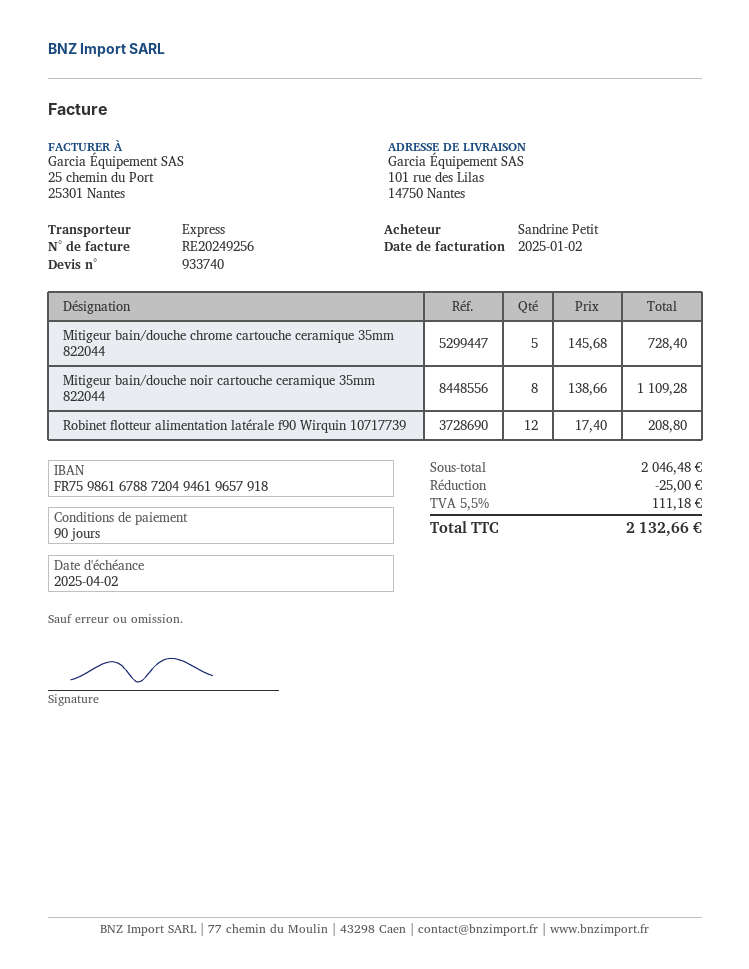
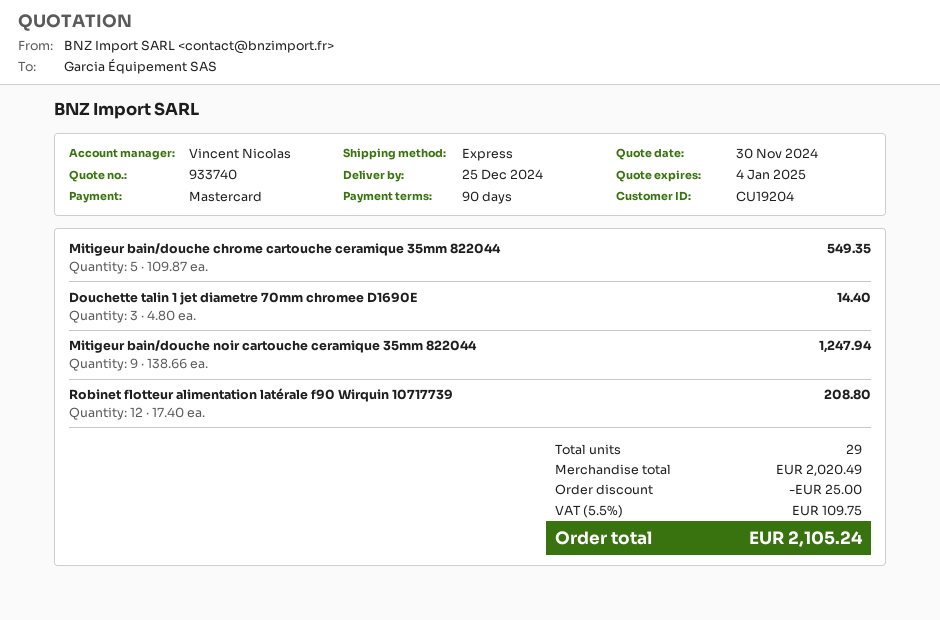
Mitigeur bain/douche chrome cartouche ceramique 35mm 822044: 5 x 145.68 = 728.40 -> 5 x 109.87 = 549.35
Mitigeur bain/douche noir cartouche ceramique 35mm 822044: 8 x 138.66 = 1109.28 -> 9 x 138.66 = 1247.94
Douchette talin 1 jet diametre 70mm chromee D1690E: none -> 3 x 4.80 = 14.40
subtotal: 2046.48 -> 2020.49
tax: 5.5% = 111.18 -> 5.5% = 109.75
total: 2132.66 -> 2105.24

